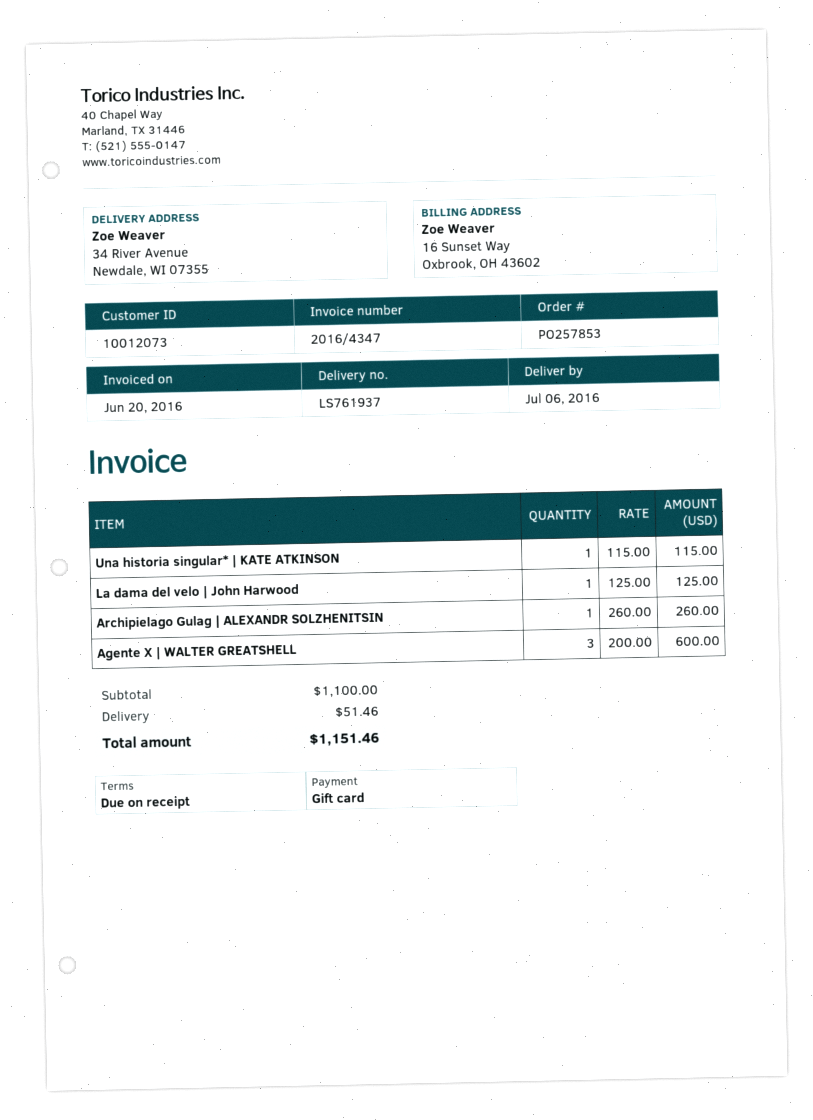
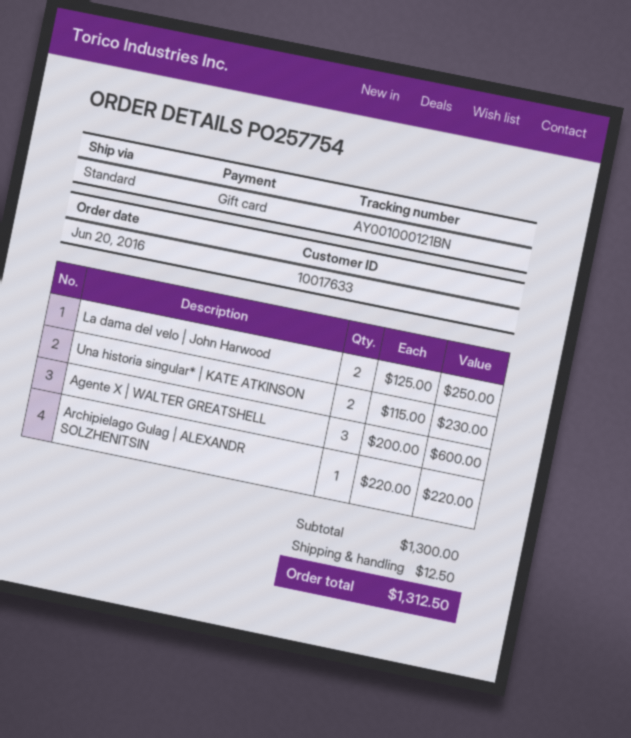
order number: PO257853 -> PO257754
customer number: 10012073 -> 10017633
Una historia singular* | KATE ATKINSON: 1 x 115.00 = 115.00 -> 2 x 115.00 = 230.00
La dama del velo | John Harwood: 1 x 125.00 = 125.00 -> 2 x 125.00 = 250.00
Archipielago Gulag | ALEXANDR SOLZHENITSIN: 1 x 260.00 = 260.00 -> 1 x 220.00 = 220.00
subtotal: 1100.00 -> 1300.00
shipping: 51.46 -> 12.50
total: 1151.46 -> 1312.50

